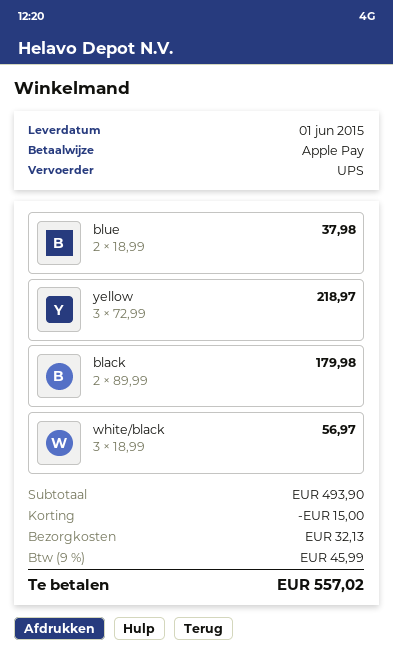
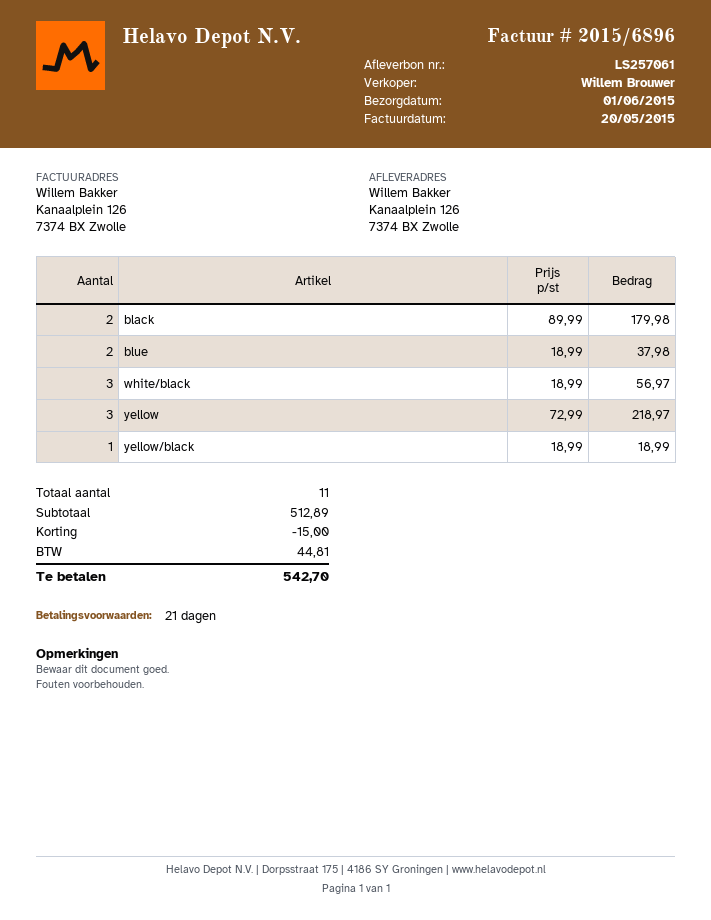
yellow/black: none -> 1 x 18.99 = 18.99
subtotal: 493.90 -> 512.89
shipping: 32.13 -> none
tax: 45.99 -> 44.81
total: 557.02 -> 542.70

